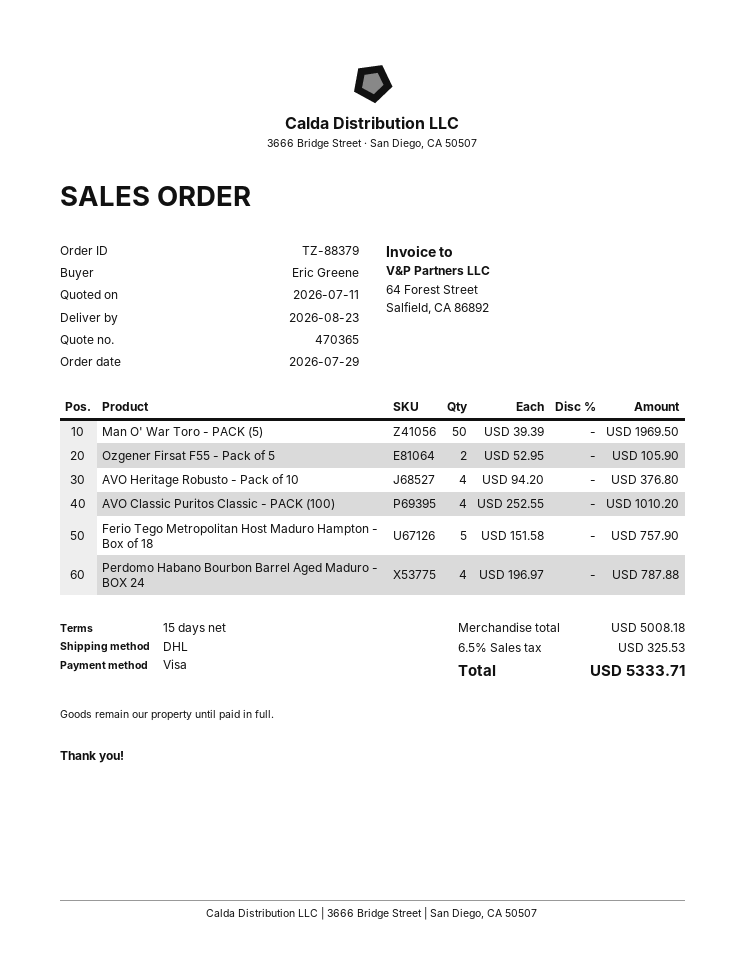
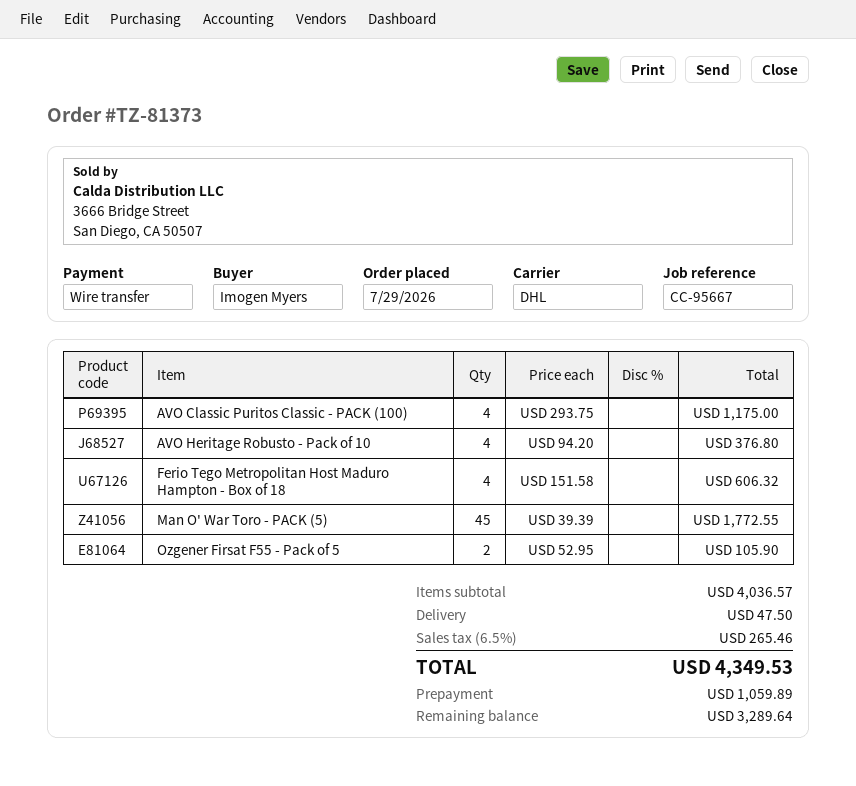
order number: TZ-88379 -> TZ-81373
ordered by: Eric Greene -> Imogen Myers
payment method: Visa -> bank transfer
Man O' War Toro - PACK (5): 50 x 39.39 = 1969.50 -> 45 x 39.39 = 1772.55
AVO Classic Puritos Classic - PACK (100): 4 x 252.55 = 1010.20 -> 4 x 293.75 = 1175.00
Ferio Tego Metropolitan Host Maduro Hampton - Box of 18: 5 x 151.58 = 757.90 -> 4 x 151.58 = 606.32
Perdomo Habano Bourbon Barrel Aged Maduro - BOX 24: 4 x 196.97 = 787.88 -> none
subtotal: 5008.18 -> 4036.57
shipping: none -> 47.50
tax: 6.5% = 325.53 -> 6.5% = 265.46
total: 5333.71 -> 4349.53

